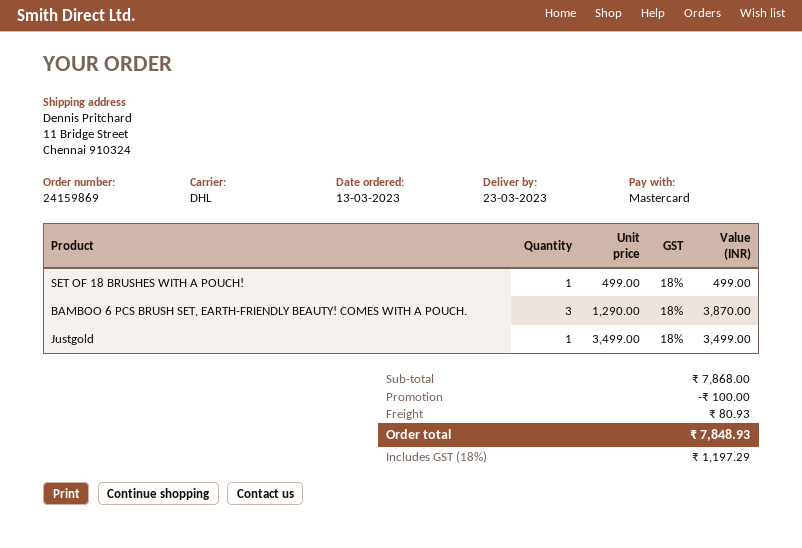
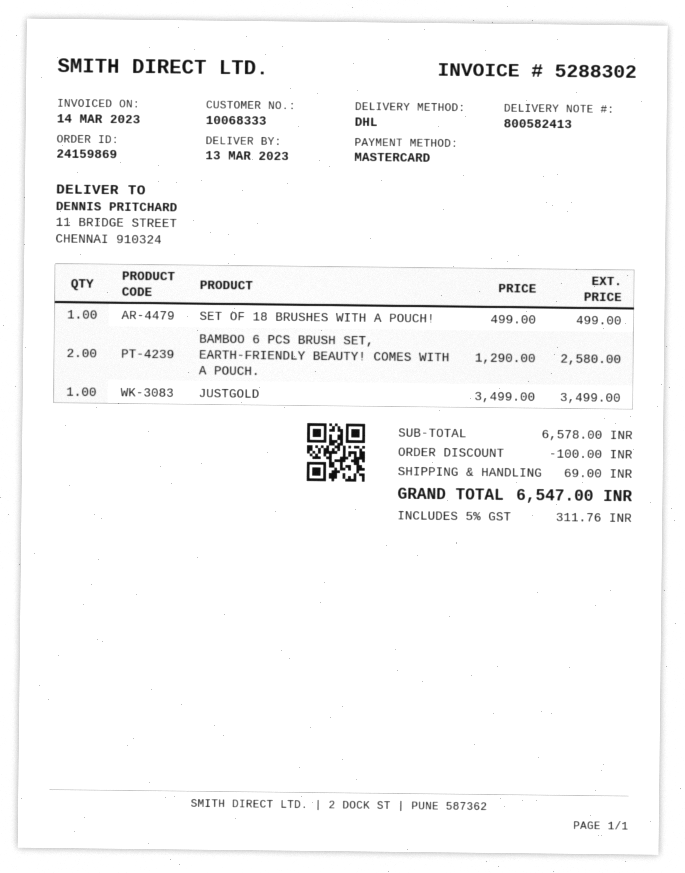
delivery date: 2023-03-23 -> 2023-03-13
BAMBOO 6 PCS BRUSH SET, EARTH-FRIENDLY BEAUTY! COMES WITH A POUCH.: 3 x 1290.00 = 3870.00 -> 2 x 1290.00 = 2580.00
subtotal: 7868.00 -> 6578.00
shipping: 80.93 -> 69.00
tax: 18% = 1197.29 -> 5% = 311.76
total: 7848.93 -> 6547.00

